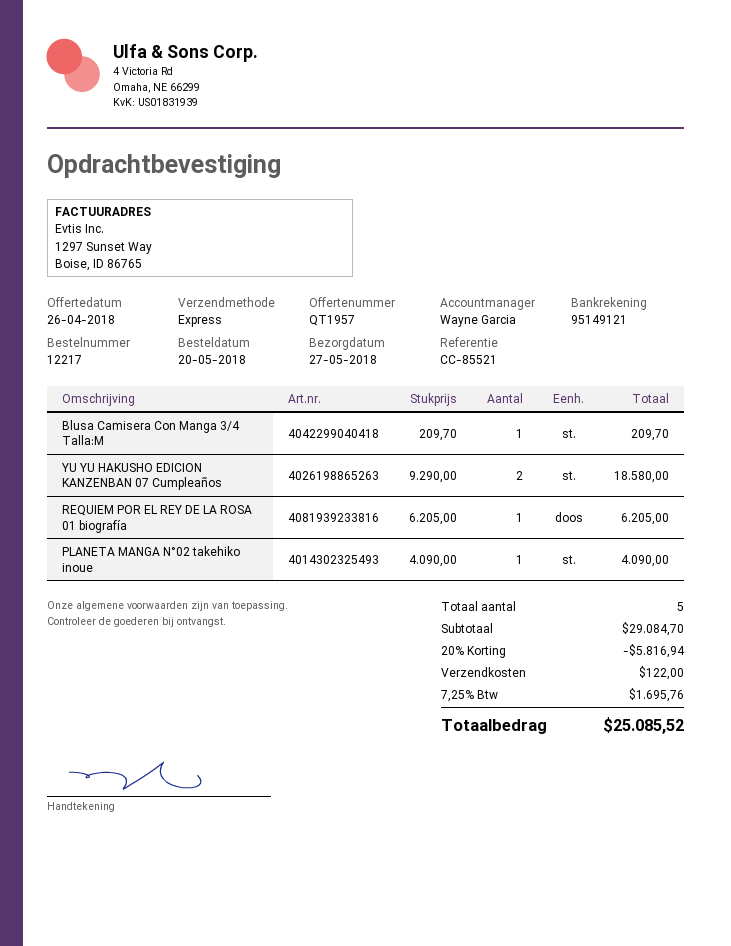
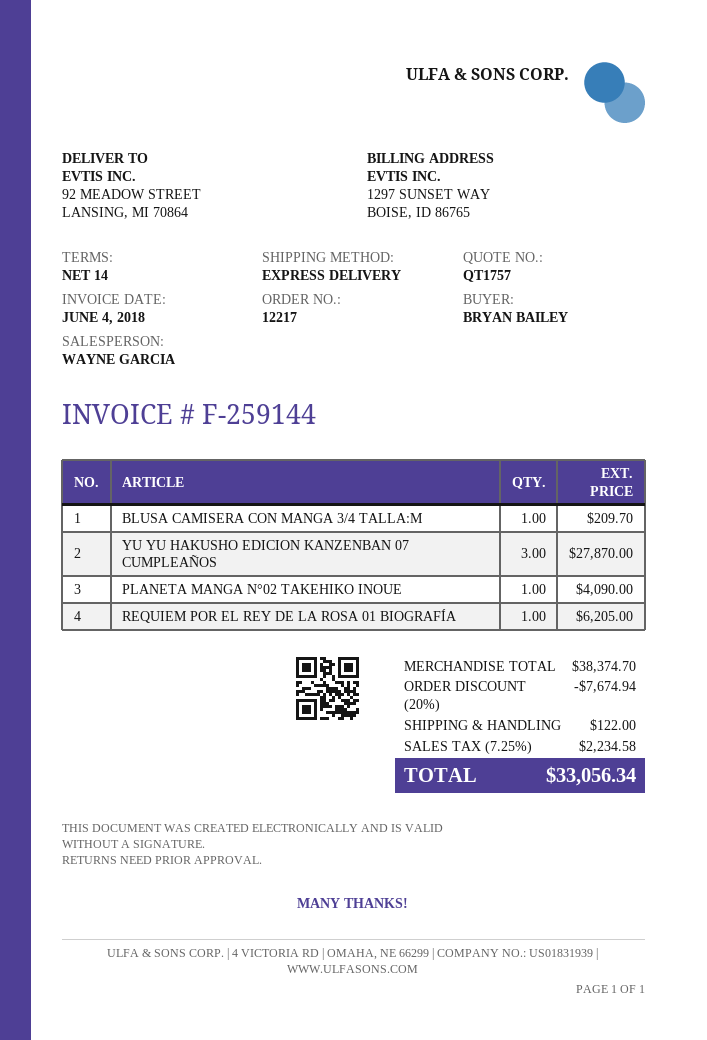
quote number: QT1957 -> QT1757
YU YU HAKUSHO EDICION KANZENBAN 07 Cumpleaños: 2 for 18580.00 -> 3 for 27870.00
subtotal: 29084.70 -> 38374.70
discount: 20% = 5816.94 -> 20% = 7674.94
tax: 7.25% = 1695.76 -> 7.25% = 2234.58
total: 25085.52 -> 33056.34

